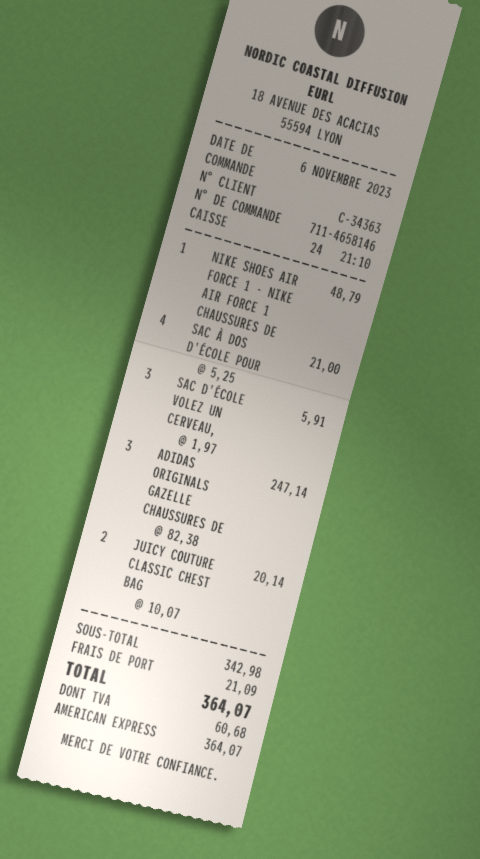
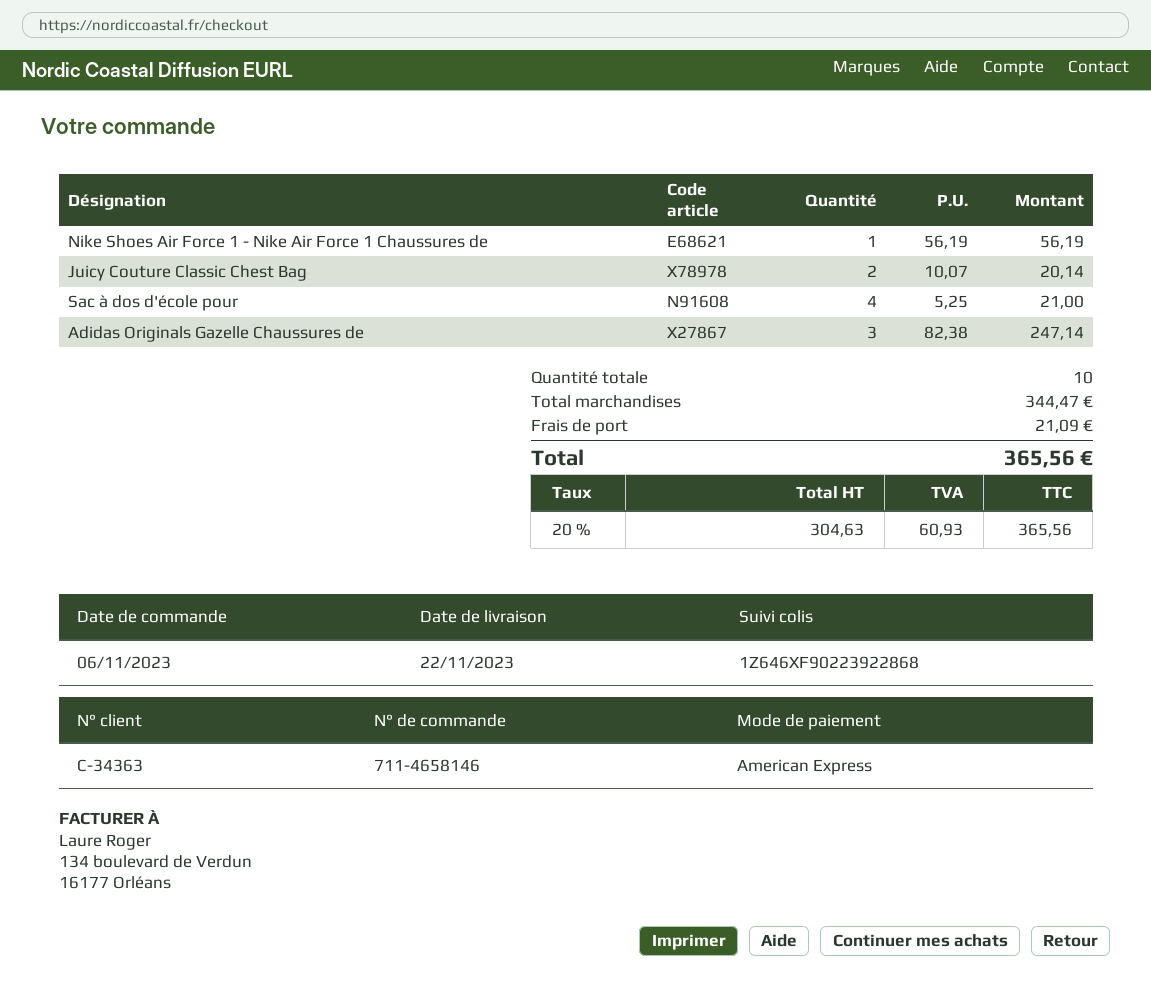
NIKE SHOES AIR FORCE 1 - NIKE AIR FORCE 1 CHAUSSURES DE: 1 x 48.79 = 48.79 -> 1 x 56.19 = 56.19
SAC D'ÉCOLE VOLEZ UN CERVEAU,: 3 x 1.97 = 5.91 -> none
subtotal: 342.98 -> 344.47
tax: 60.68 -> 60.93
total: 364.07 -> 365.56

